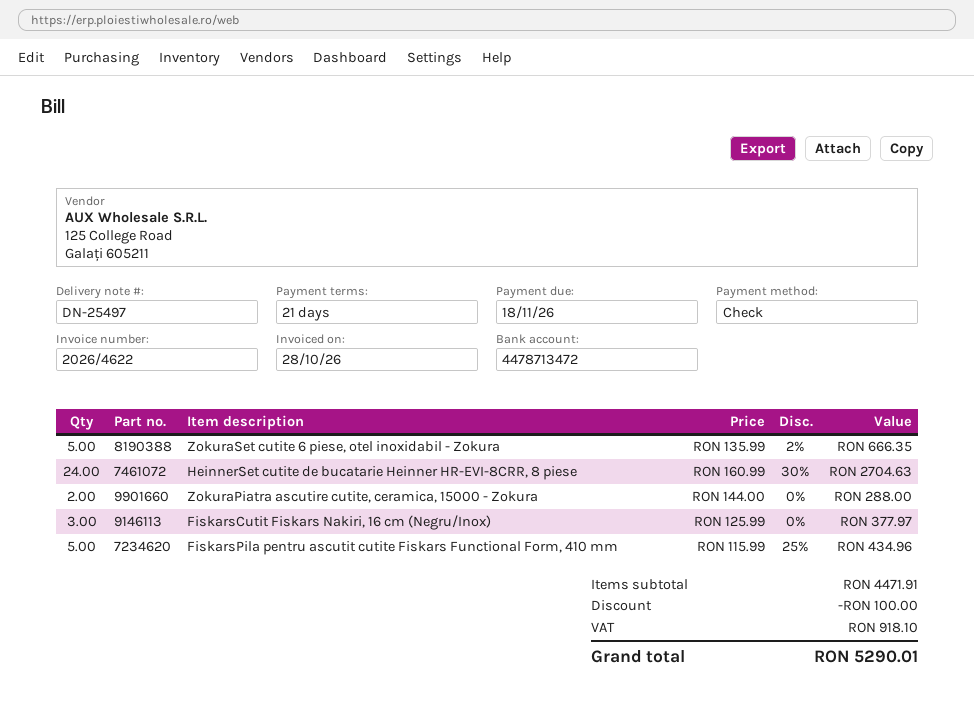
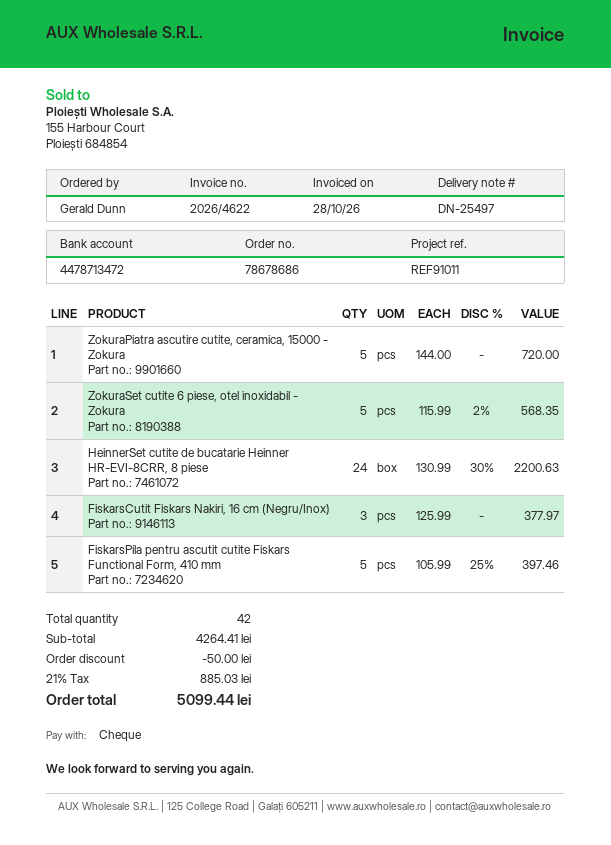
ZokuraSet cutite 6 piese, otel inoxidabil - Zokura: 5 x 135.99 - 2% = 666.35 -> 5 x 115.99 - 2% = 568.35
HeinnerSet cutite de bucatarie Heinner HR-EVI-8CRR, 8 piese: 24 x 160.99 - 30% = 2704.63 -> 24 x 130.99 - 30% = 2200.63
ZokuraPiatra ascutire cutite, ceramica, 15000 - Zokura: 2 x 144.00 = 288.00 -> 5 x 144.00 = 720.00
FiskarsPila pentru ascutit cutite Fiskars Functional Form, 410 mm: 5 x 115.99 - 25% = 434.96 -> 5 x 105.99 - 25% = 397.46
subtotal: 4471.91 -> 4264.41
discount: 100.00 -> 50.00
tax: 918.10 -> 885.03
total: 5290.01 -> 5099.44

